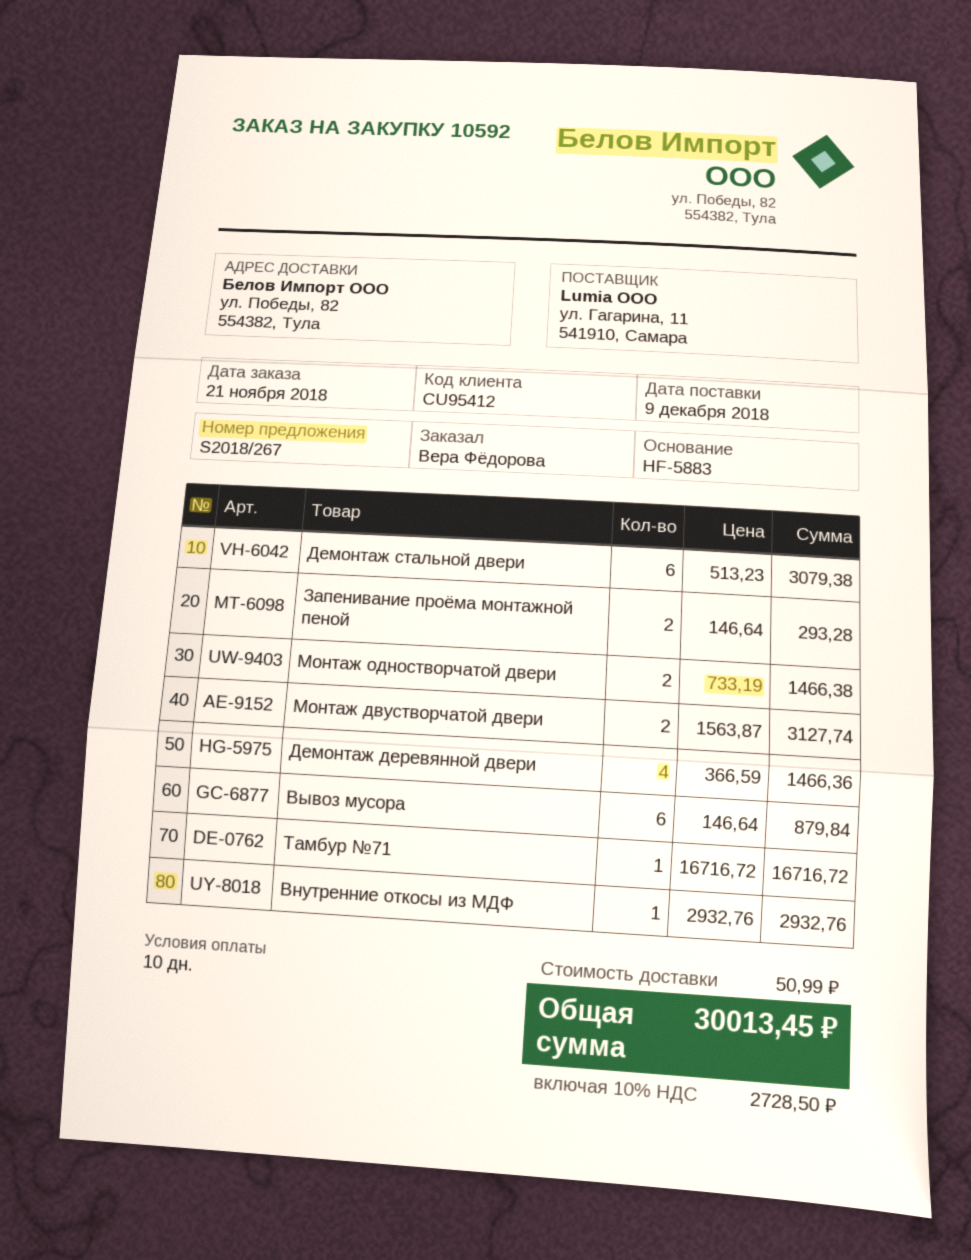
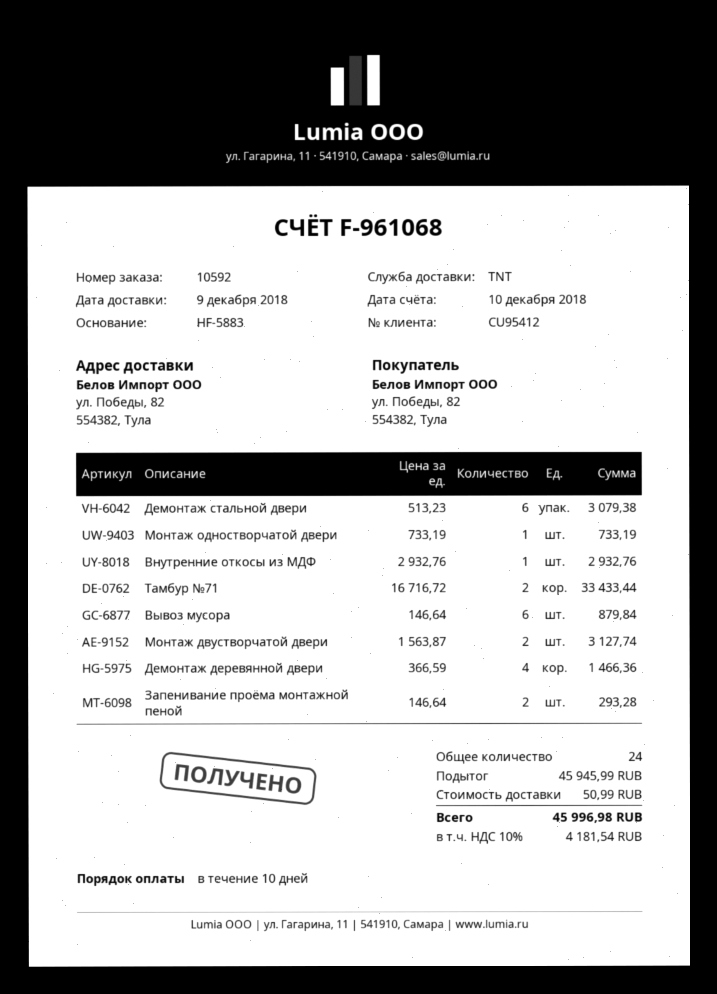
Монтаж одностворчатой двери: 2 x 733.19 = 1466.38 -> 1 x 733.19 = 733.19
Тамбур №71: 1 x 16716.72 = 16716.72 -> 2 x 16716.72 = 33433.44
tax: 10% = 2728.50 -> 10% = 4181.54
total: 30013.45 -> 45996.98

